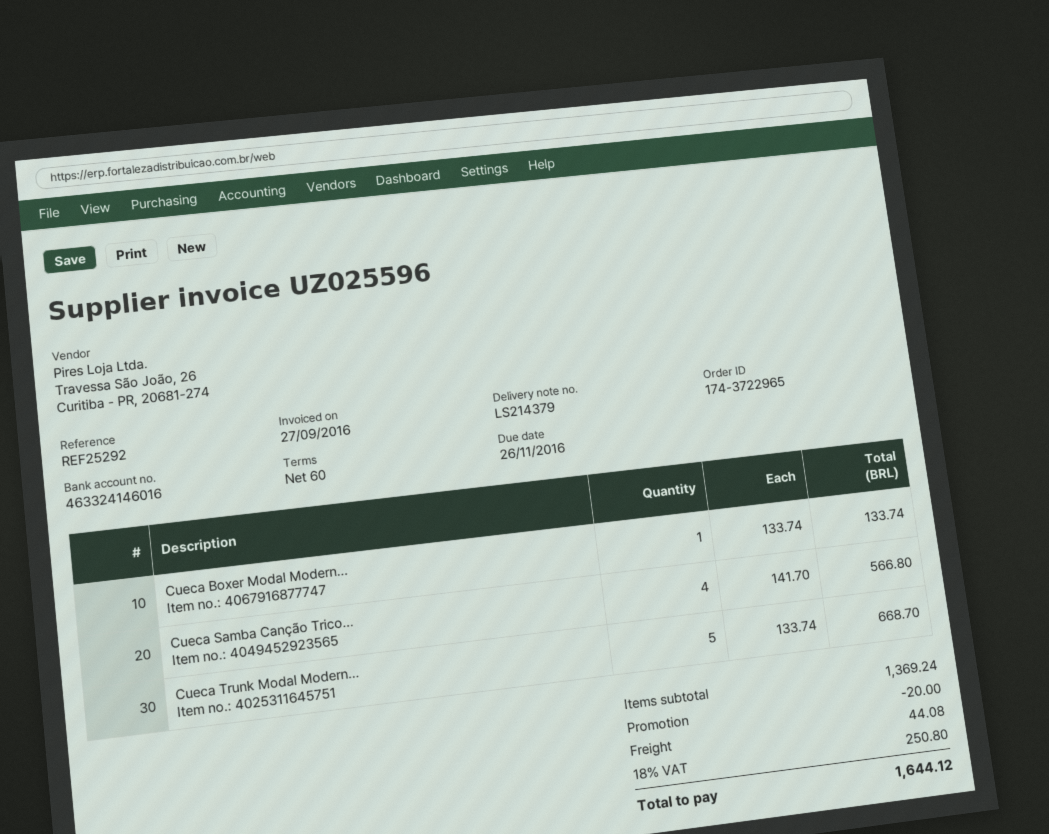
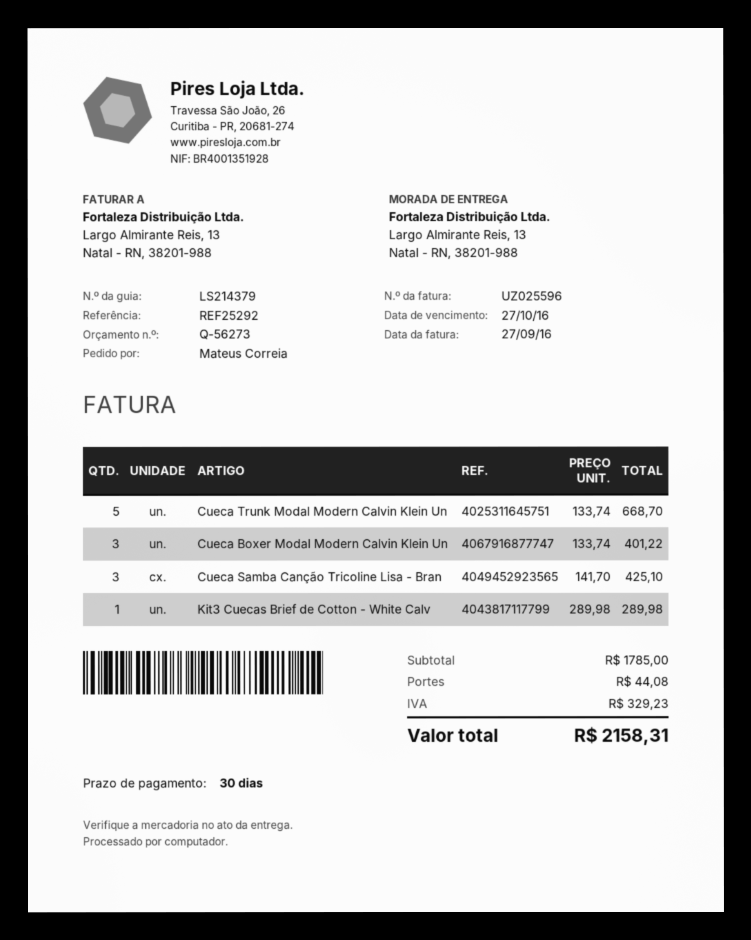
payment terms: 60 days -> 30 days
due date: 2016-11-26 -> 2016-10-27
Cueca Boxer Modal Modern...: 1 x 133.74 = 133.74 -> 3 x 133.74 = 401.22
Cueca Samba Canção Trico...: 4 x 141.70 = 566.80 -> 3 x 141.70 = 425.10
Kit3 Cuecas Brief de Cotton - White Calv: none -> 1 x 289.98 = 289.98
subtotal: 1369.24 -> 1785.00
discount: 20.00 -> none
tax: 250.80 -> 329.23
total: 1644.12 -> 2158.31

